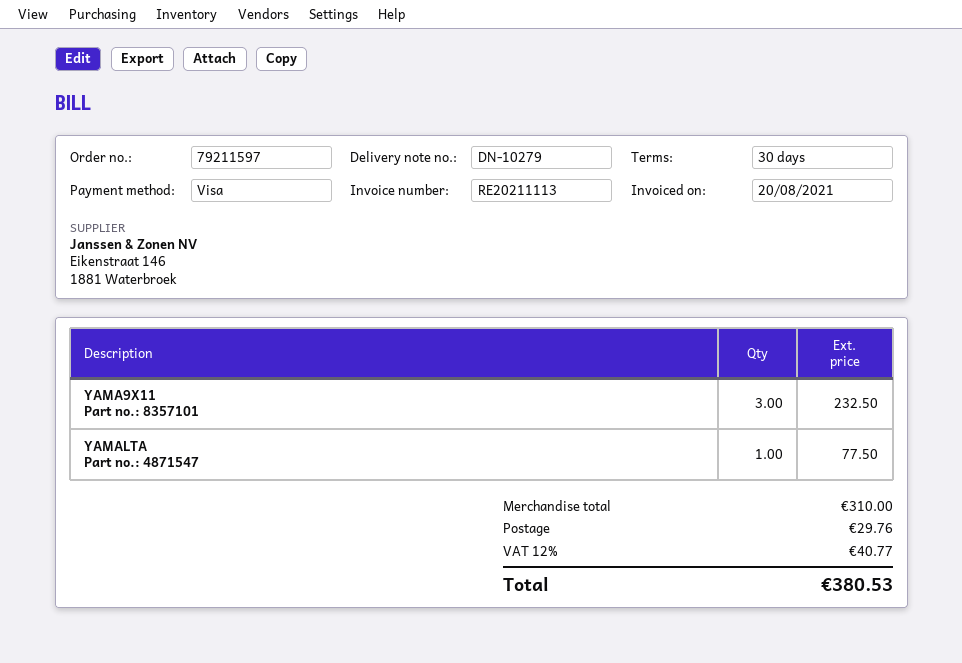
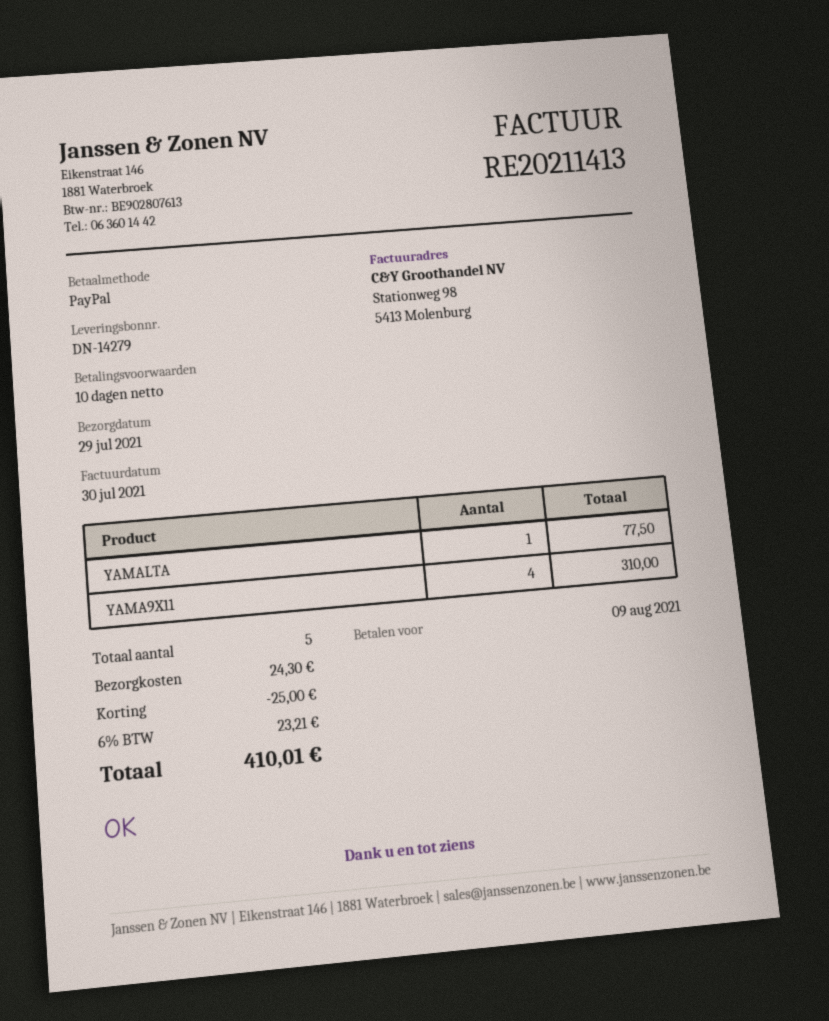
delivery note number: DN-10279 -> DN-14279
invoice number: RE20211113 -> RE20211413
invoice date: 2021-08-20 -> 2021-07-30
payment terms: 30 days -> 10 days
payment method: Visa -> PayPal
YAMA9X11: 3 for 232.50 -> 4 for 310.00
discount: none -> 25.00
shipping: 29.76 -> 24.30
tax: 12% = 40.77 -> 6% = 23.21
total: 380.53 -> 410.01

